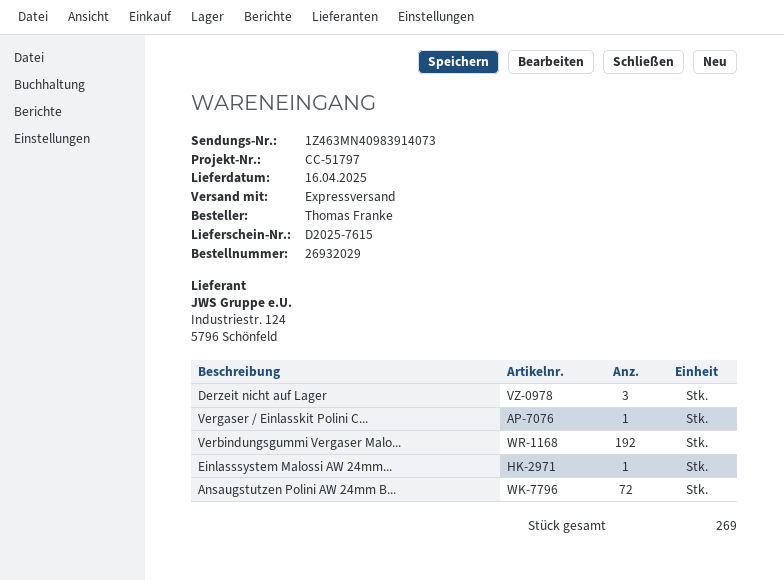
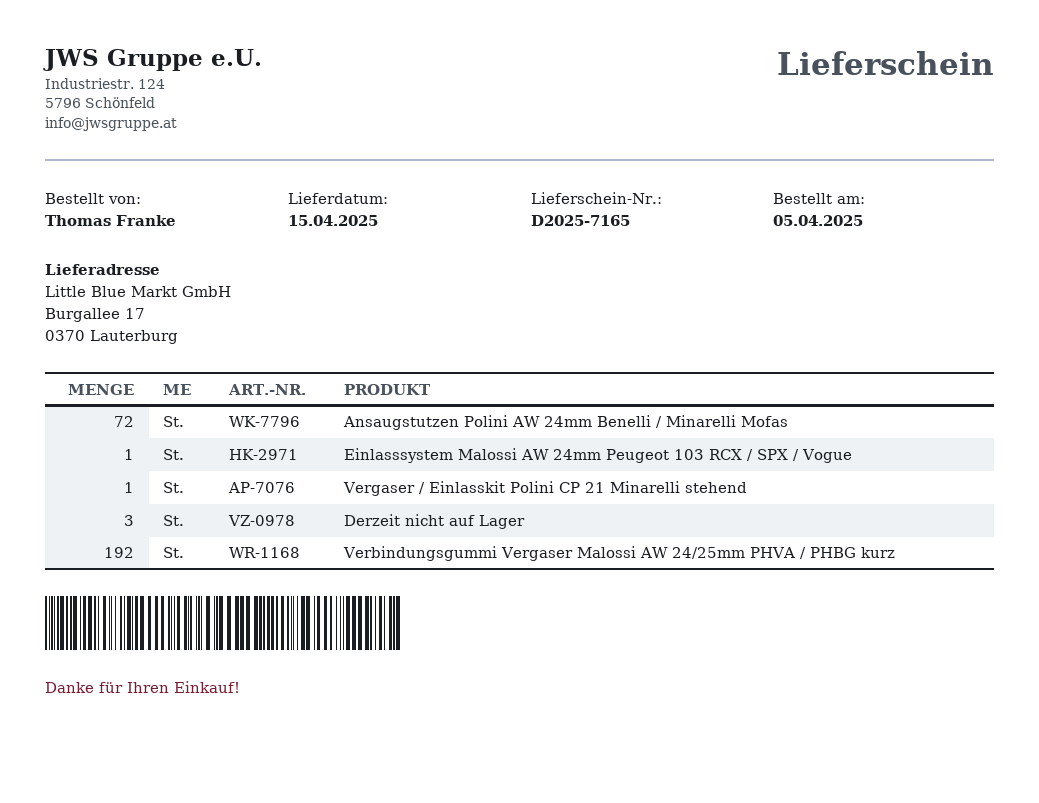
delivery note number: D2025-7615 -> D2025-7165
delivery date: 2025-04-16 -> 2025-04-15

